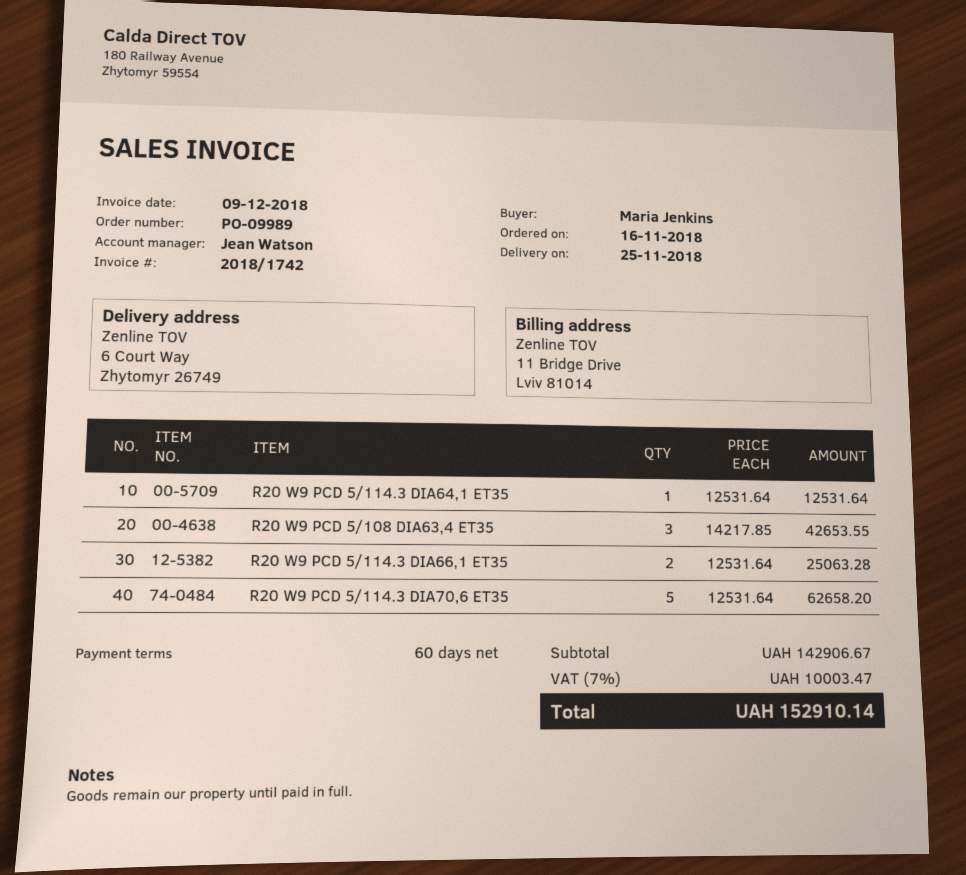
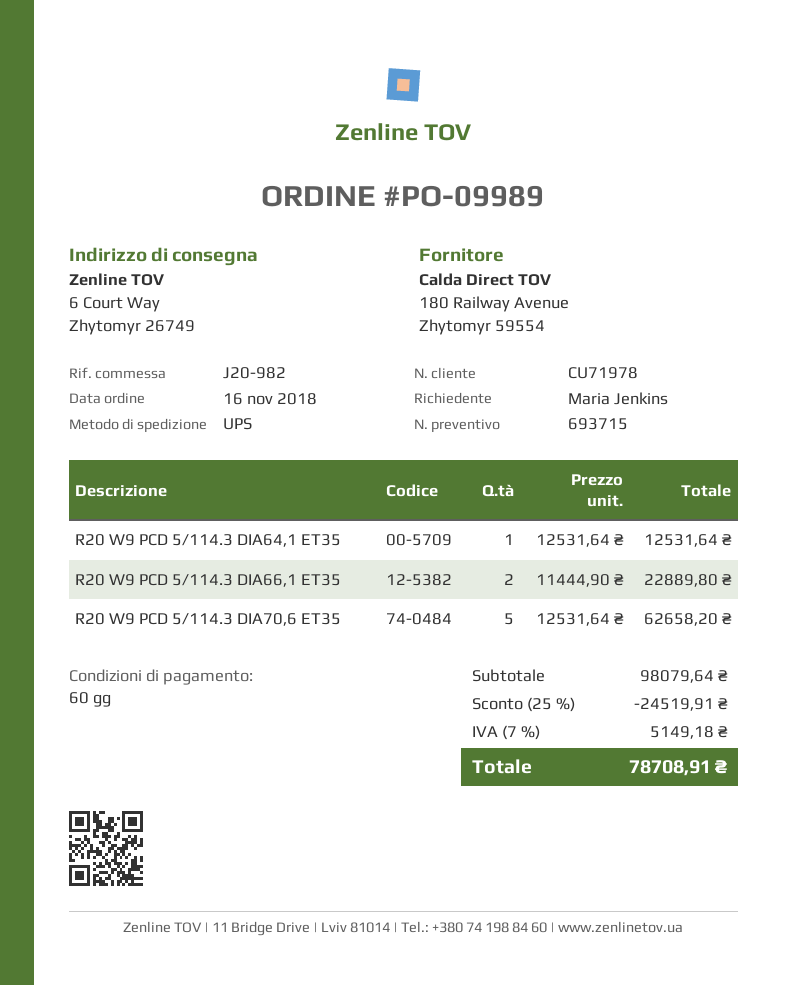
R20 W9 PCD 5/108 DIA63,4 ET35: 3 x 14217.85 = 42653.55 -> none
R20 W9 PCD 5/114.3 DIA66,1 ET35: 2 x 12531.64 = 25063.28 -> 2 x 11444.90 = 22889.80
subtotal: 142906.67 -> 98079.64
discount: none -> 25% = 24519.91
tax: 7% = 10003.47 -> 7% = 5149.18
total: 152910.14 -> 78708.91

